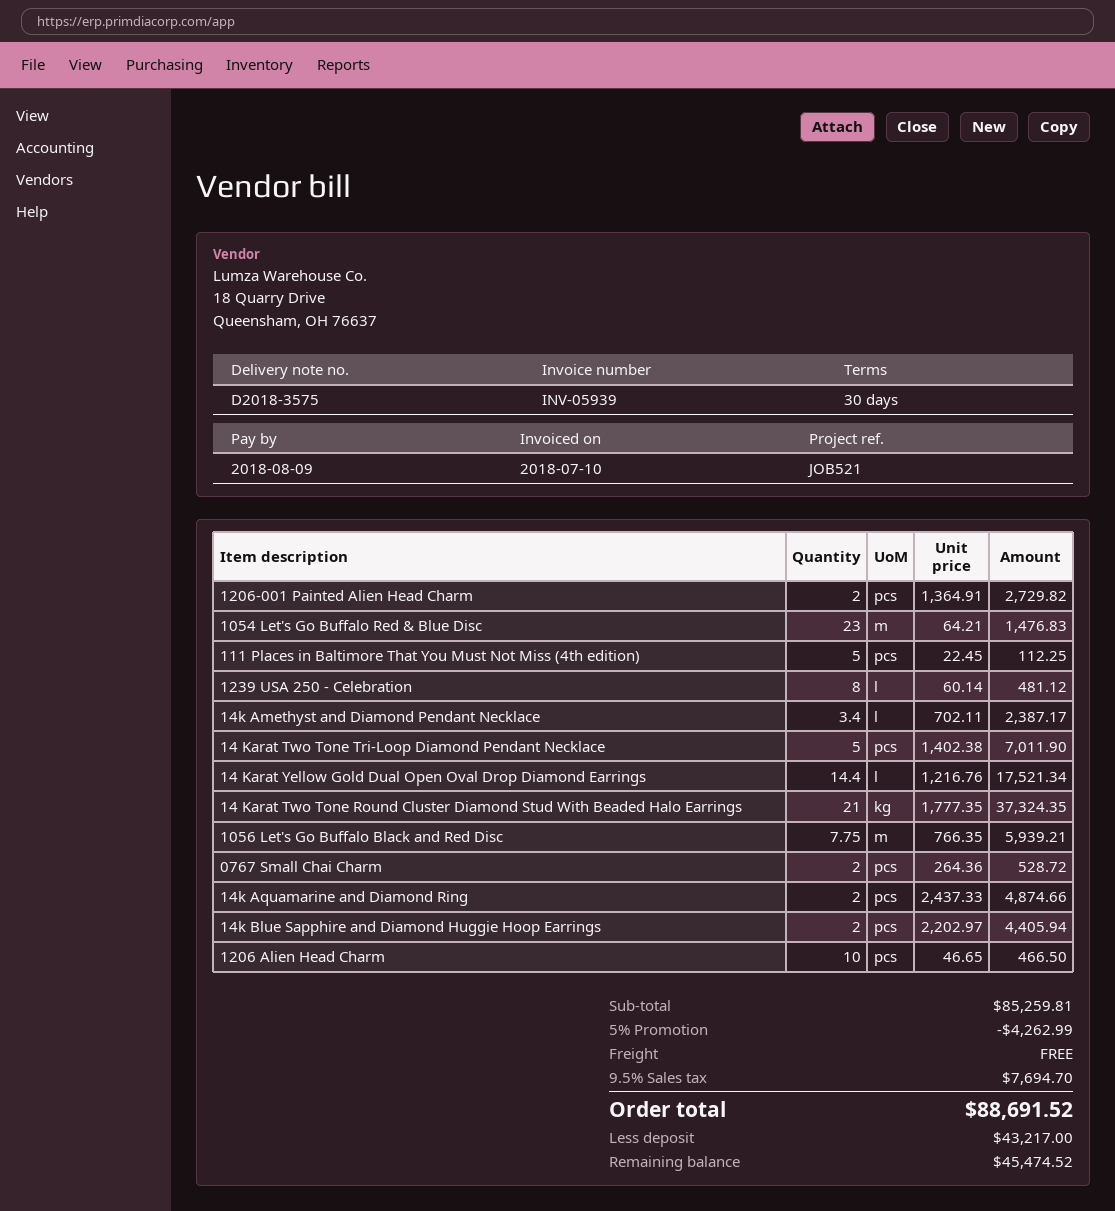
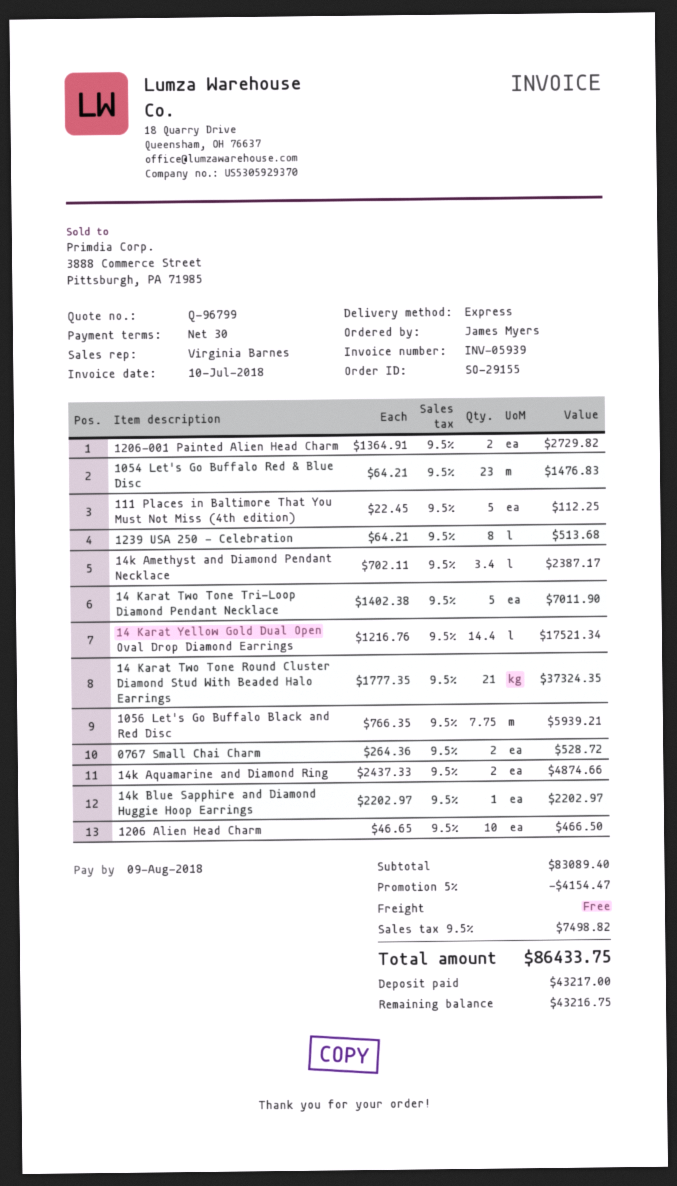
1239 USA 250 - Celebration: 8 x 60.14 = 481.12 -> 8 x 64.21 = 513.68
14k Blue Sapphire and Diamond Huggie Hoop Earrings: 2 x 2202.97 = 4405.94 -> 1 x 2202.97 = 2202.97
subtotal: 85259.81 -> 83089.40
discount: 5% = 4262.99 -> 5% = 4154.47
tax: 9.5% = 7694.70 -> 9.5% = 7498.82
total: 88691.52 -> 86433.75
balance: 45474.52 -> 43216.75

